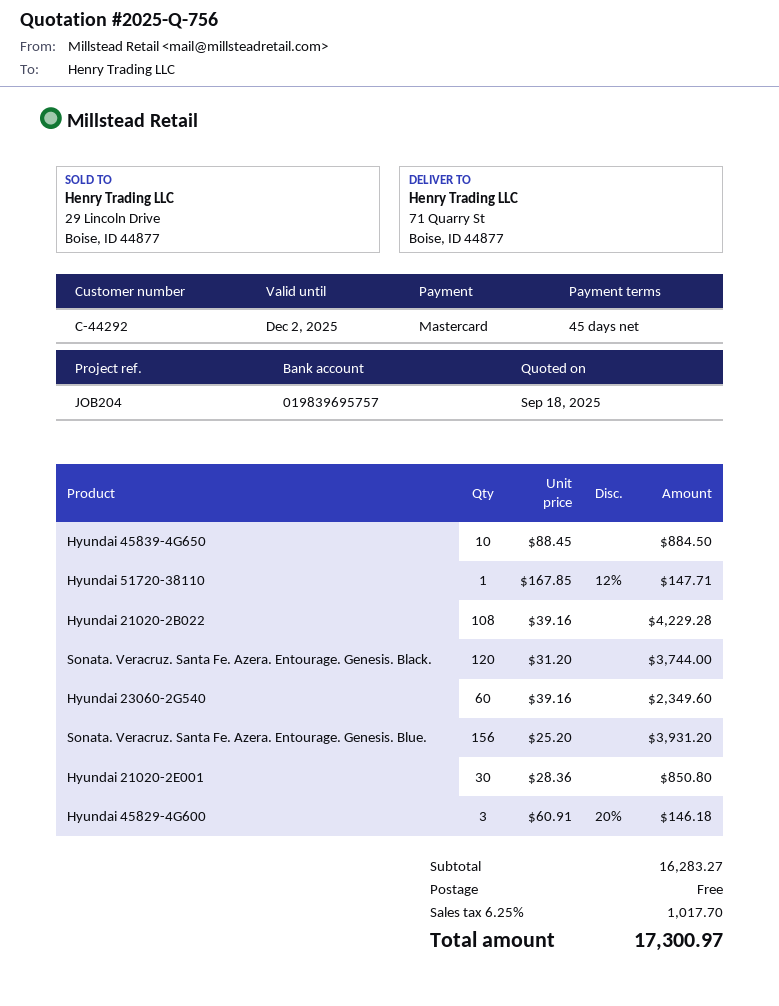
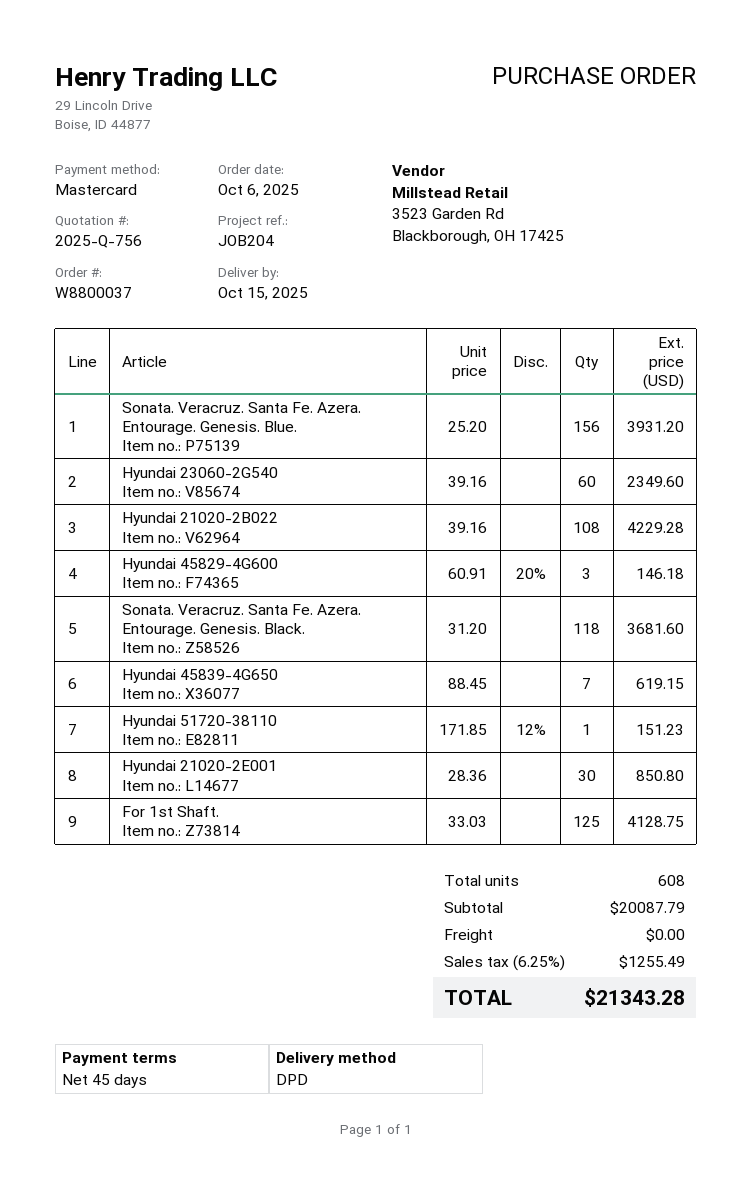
Hyundai 45839-4G650: 10 x 88.45 = 884.50 -> 7 x 88.45 = 619.15
Hyundai 51720-38110: 1 x 167.85 - 12% = 147.71 -> 1 x 171.85 - 12% = 151.23
Sonata. Veracruz. Santa Fe. Azera. Entourage. Genesis. Black.: 120 x 31.20 = 3744.00 -> 118 x 31.20 = 3681.60
For 1st Shaft.: none -> 125 x 33.03 = 4128.75
subtotal: 16283.27 -> 20087.79
tax: 6.25% = 1017.70 -> 6.25% = 1255.49
total: 17300.97 -> 21343.28

